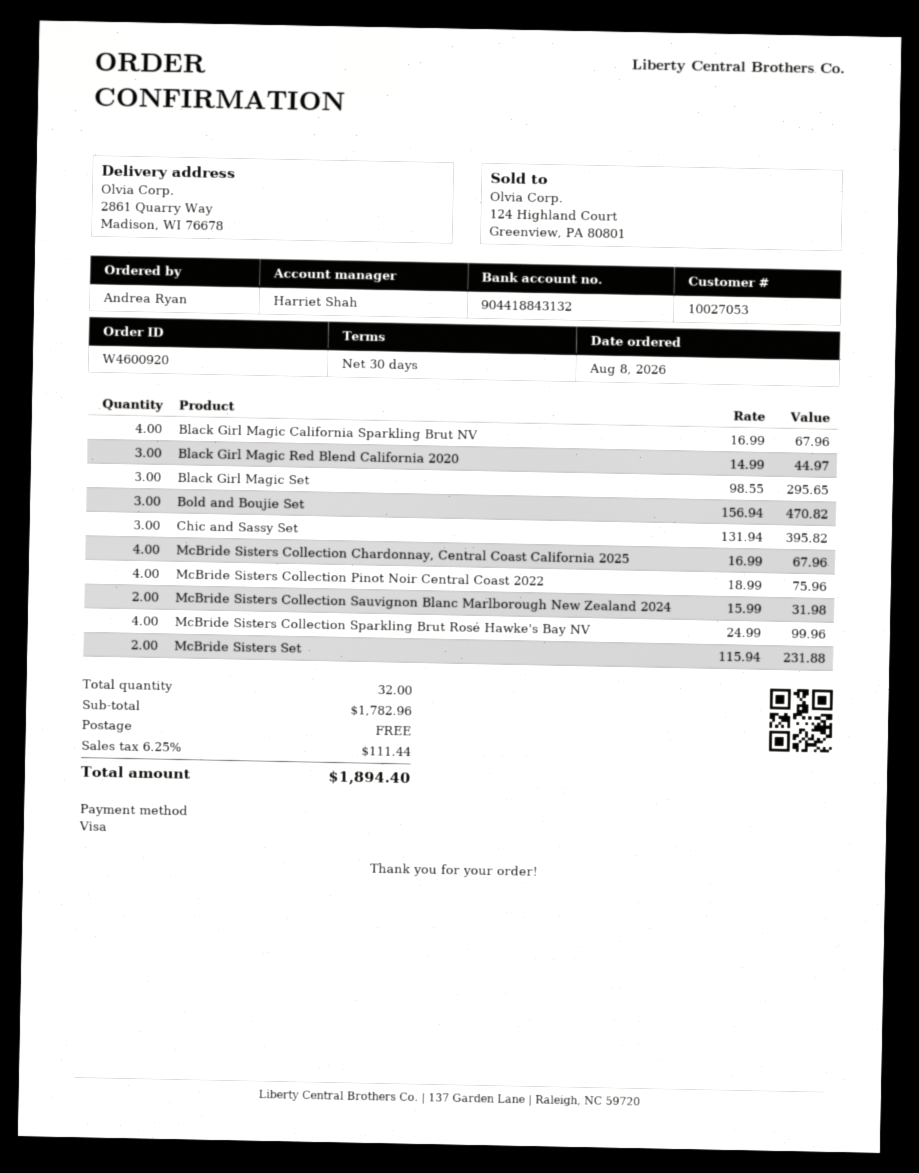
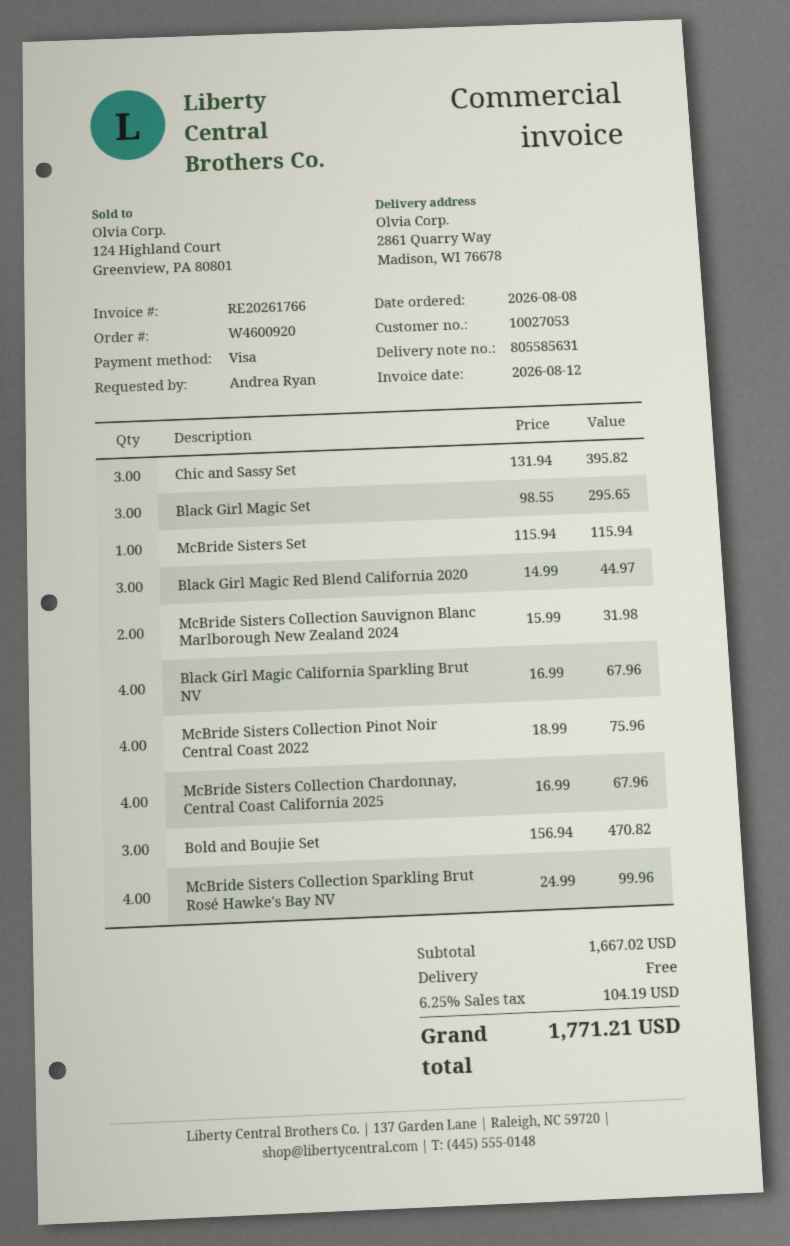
McBride Sisters Set: 2 x 115.94 = 231.88 -> 1 x 115.94 = 115.94
subtotal: 1782.96 -> 1667.02
tax: 6.25% = 111.44 -> 6.25% = 104.19
total: 1894.40 -> 1771.21

